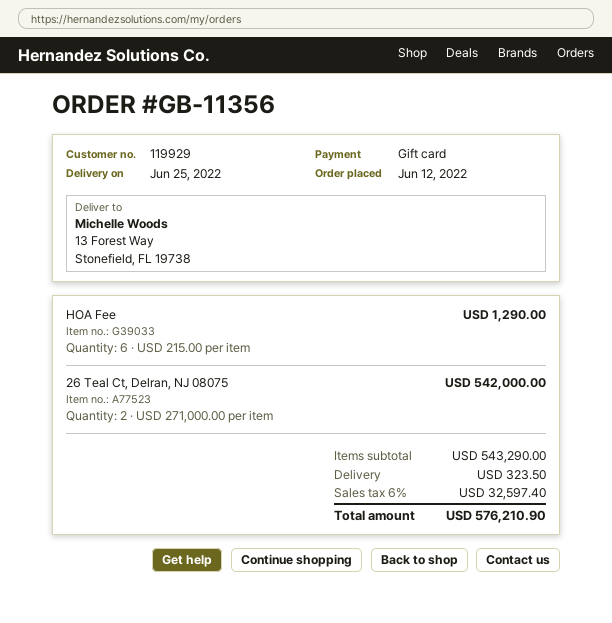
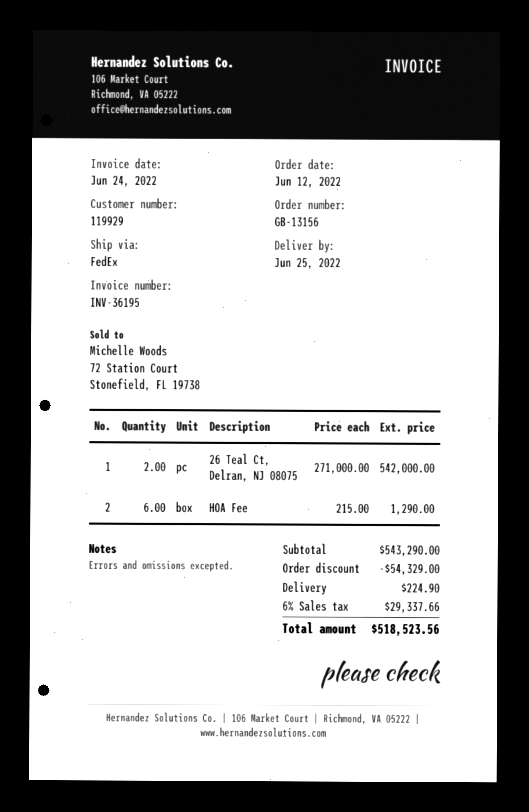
order number: GB-11356 -> GB-13156
discount: none -> 54329.00
shipping: 323.50 -> 224.90
tax: 6% = 32597.40 -> 6% = 29337.66
total: 576210.90 -> 518523.56

